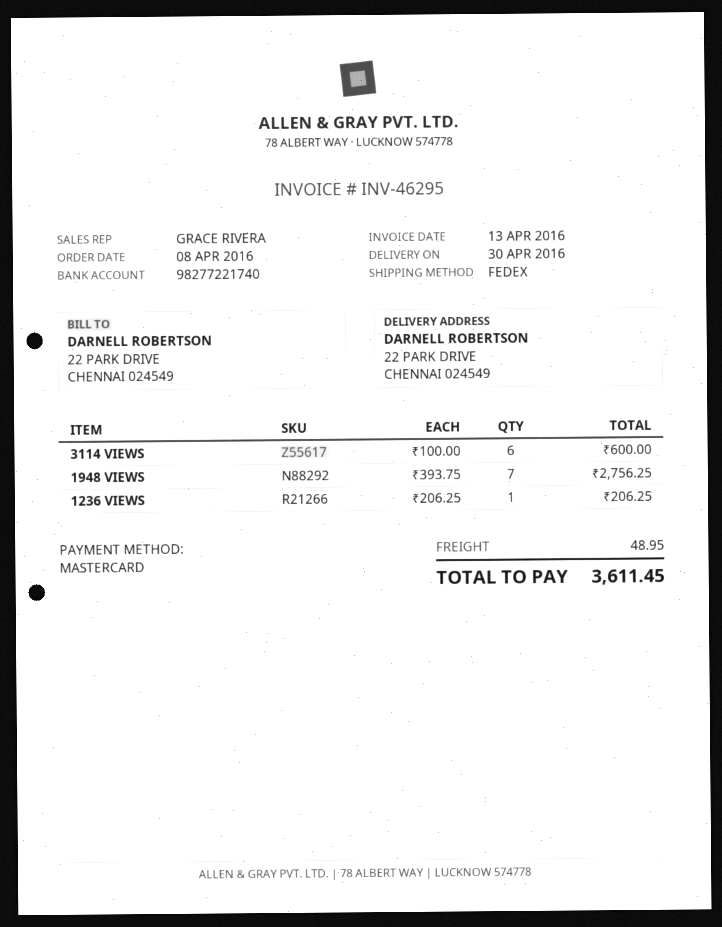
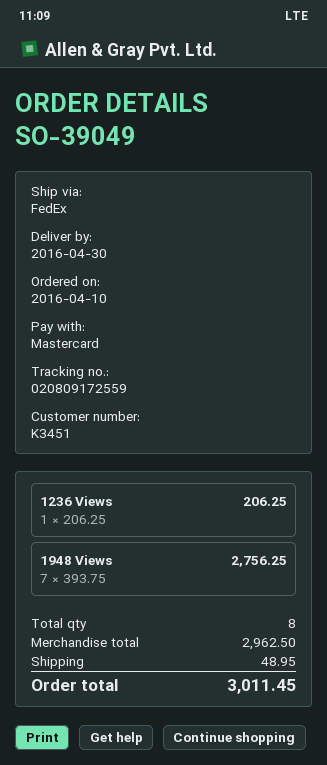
order date: 2016-04-08 -> 2016-04-10
3114 VIEWS: 6 x 100.00 = 600.00 -> none
total: 3611.45 -> 3011.45

